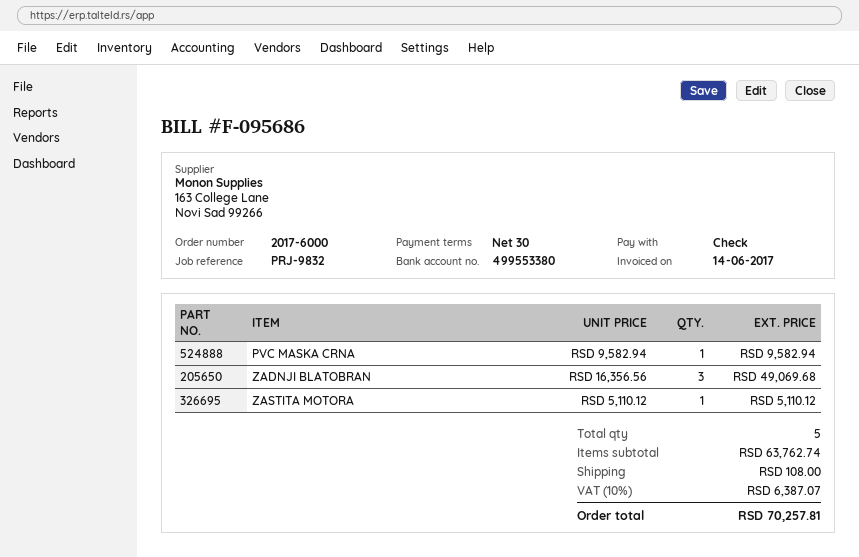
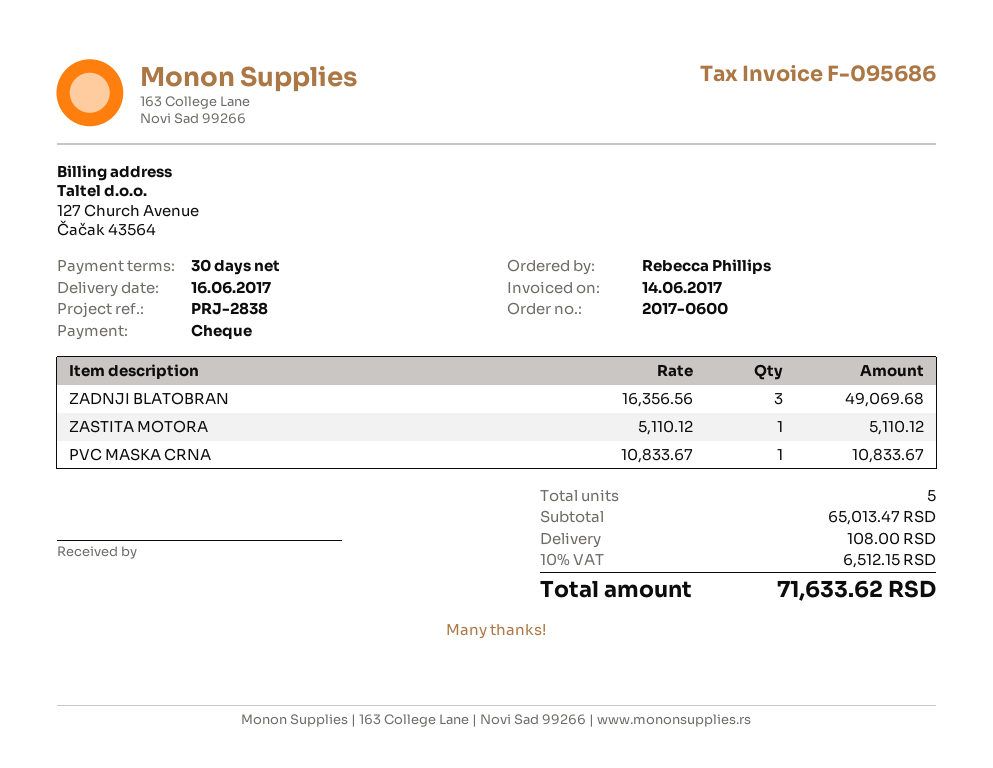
order number: 2017-6000 -> 2017-0600
reference: PRJ-9832 -> PRJ-2838
PVC MASKA CRNA: 1 x 9582.94 = 9582.94 -> 1 x 10833.67 = 10833.67
subtotal: 63762.74 -> 65013.47
tax: 10% = 6387.07 -> 10% = 6512.15
total: 70257.81 -> 71633.62

